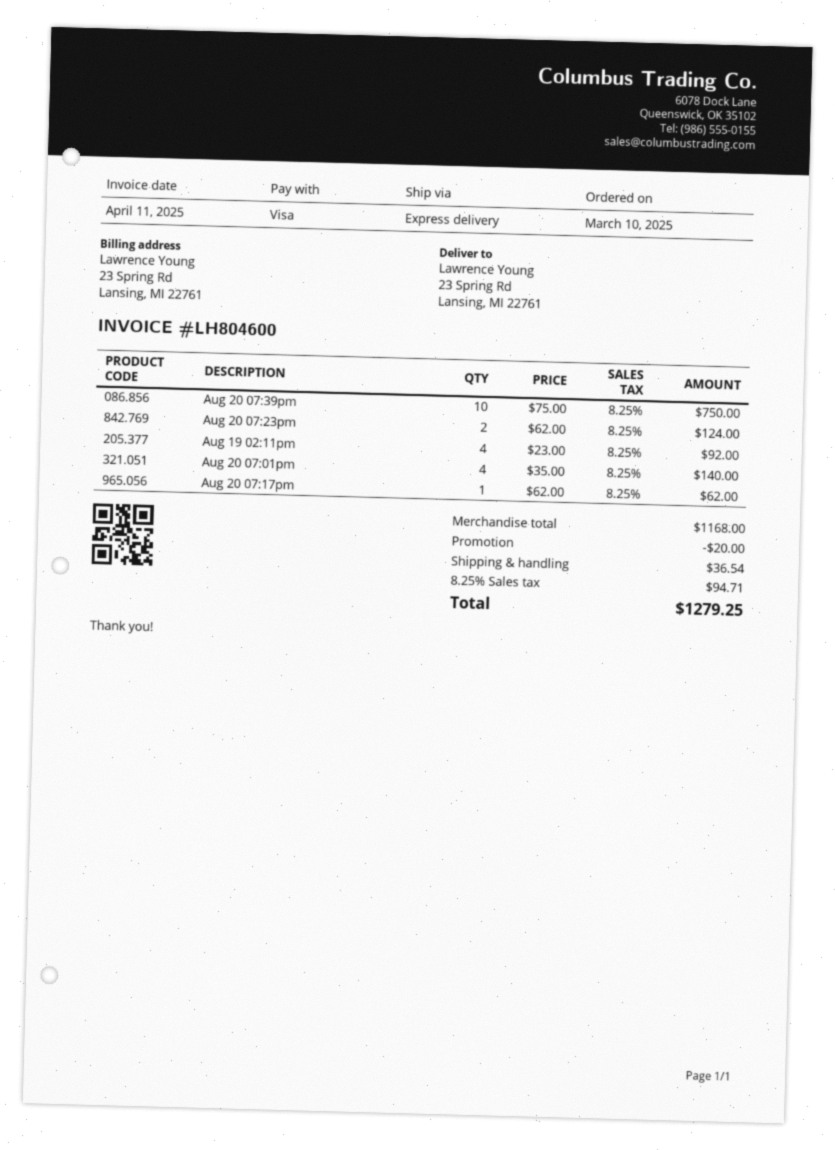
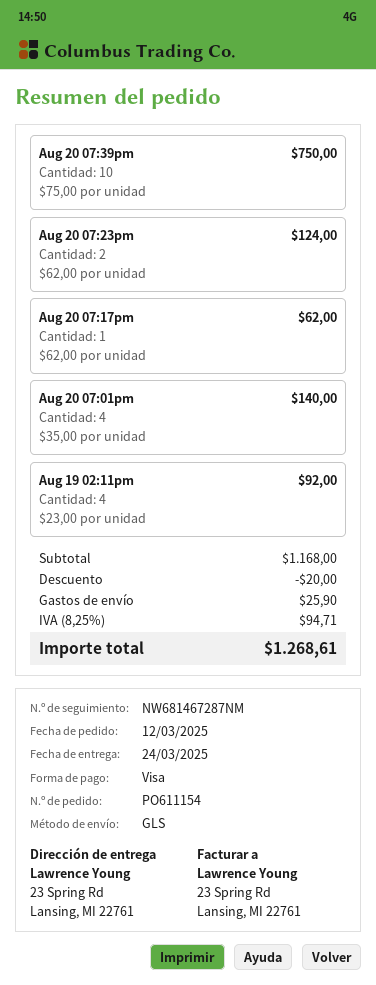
order date: 2025-03-10 -> 2025-03-12
shipping method: express -> GLS
shipping: 36.54 -> 25.90
total: 1279.25 -> 1268.61

